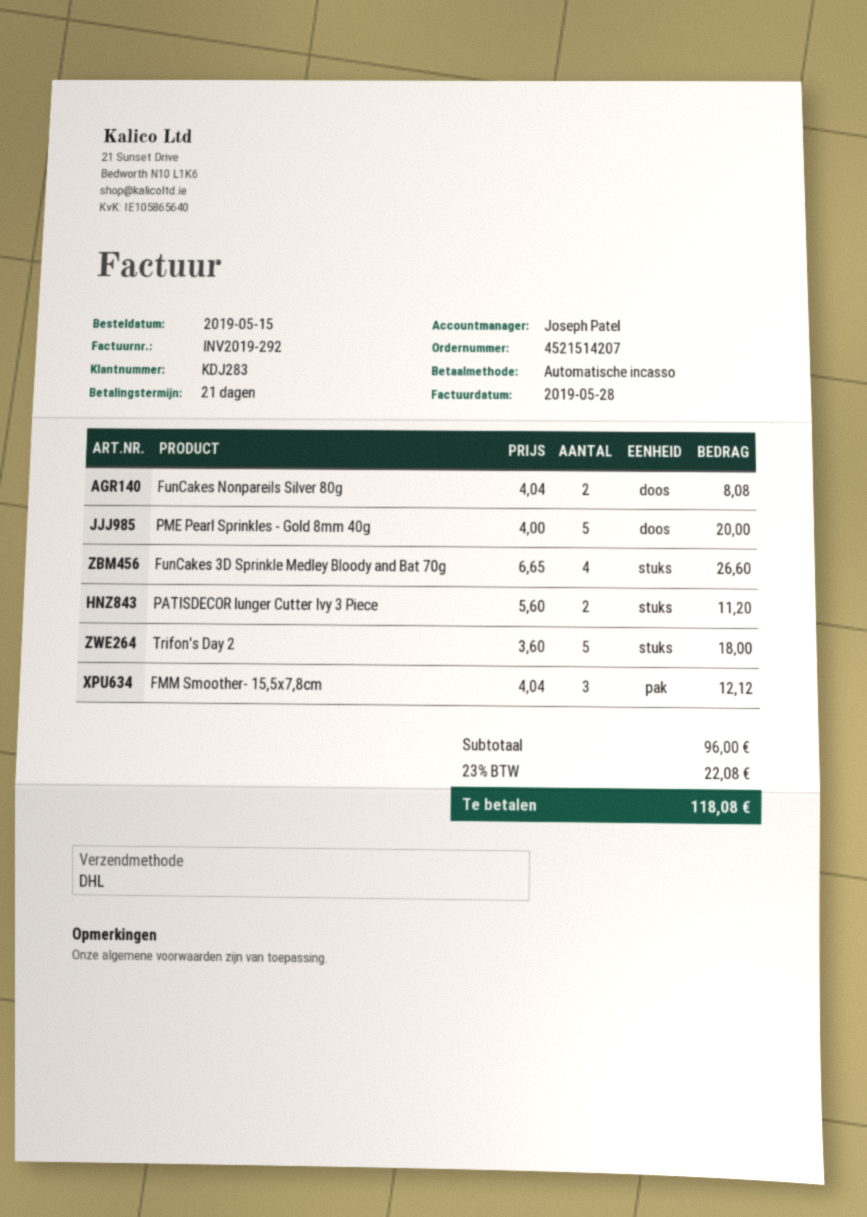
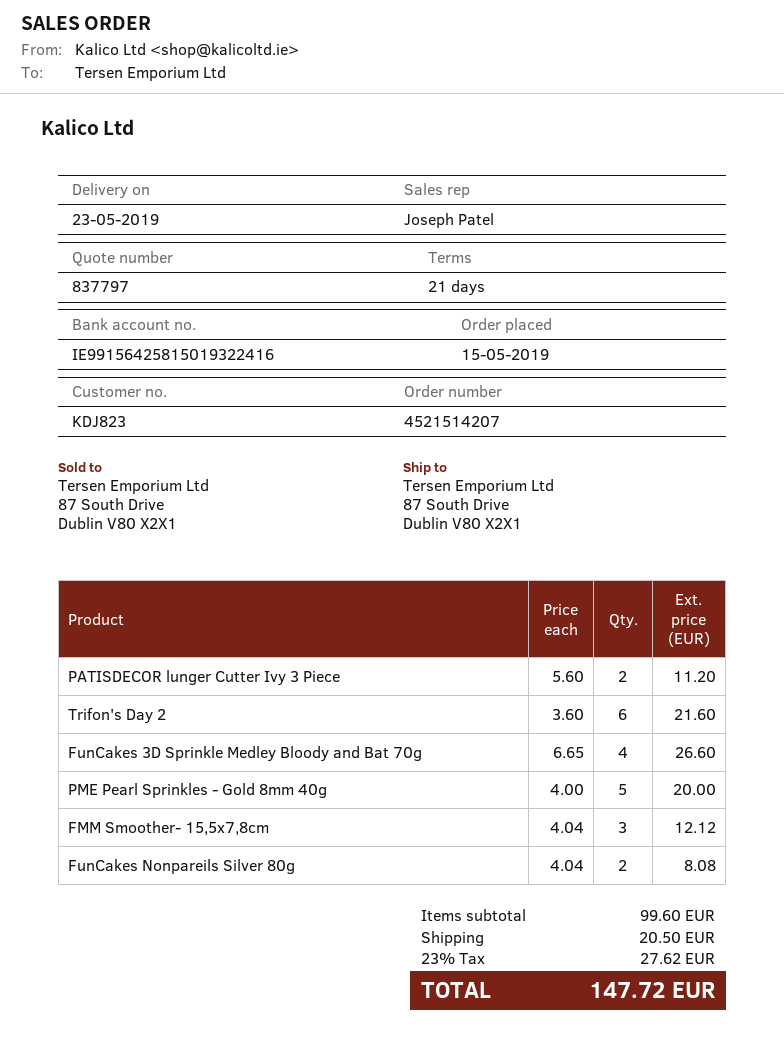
customer number: KDJ283 -> KDJ823
Trifon's Day 2: 5 x 3.60 = 18.00 -> 6 x 3.60 = 21.60
subtotal: 96.00 -> 99.60
shipping: none -> 20.50
tax: 23% = 22.08 -> 23% = 27.62
total: 118.08 -> 147.72

